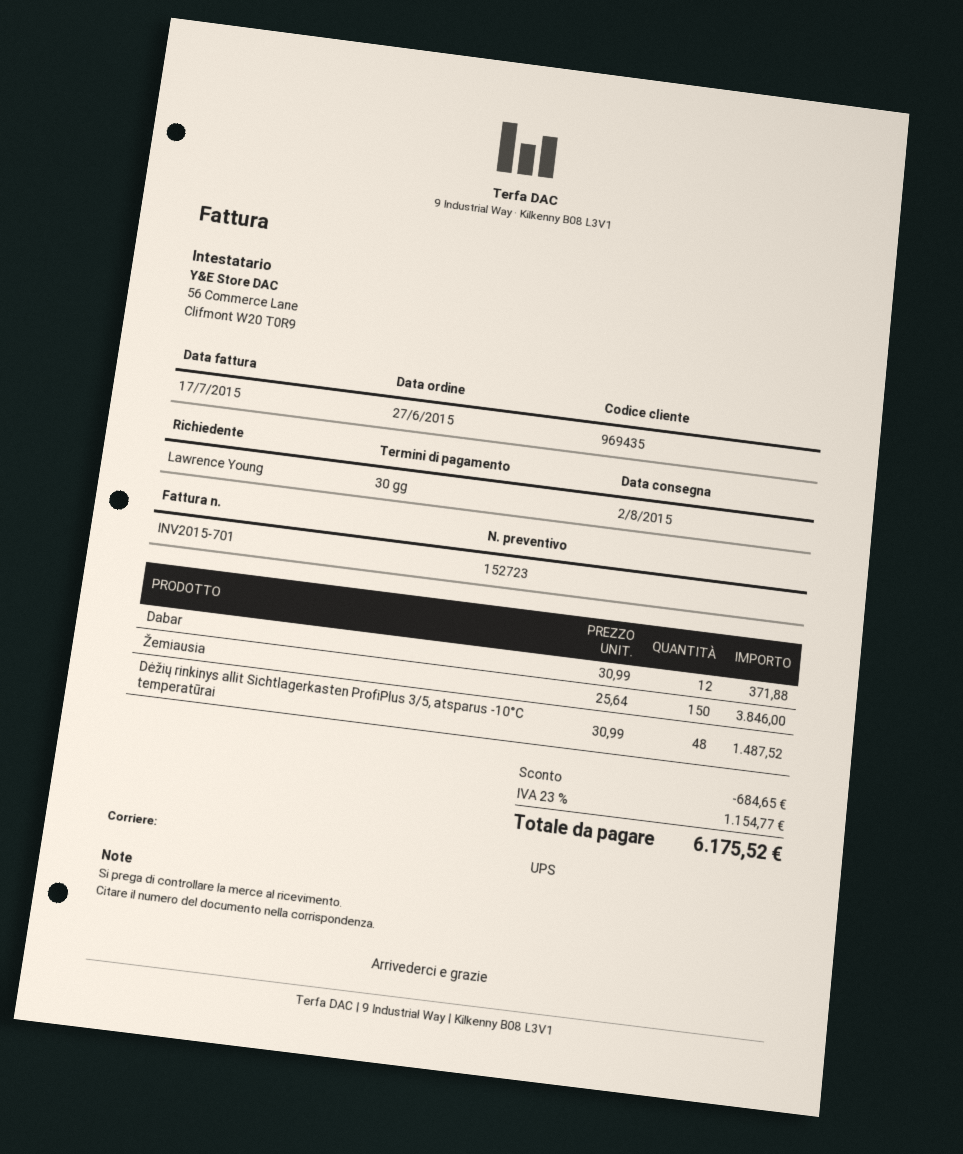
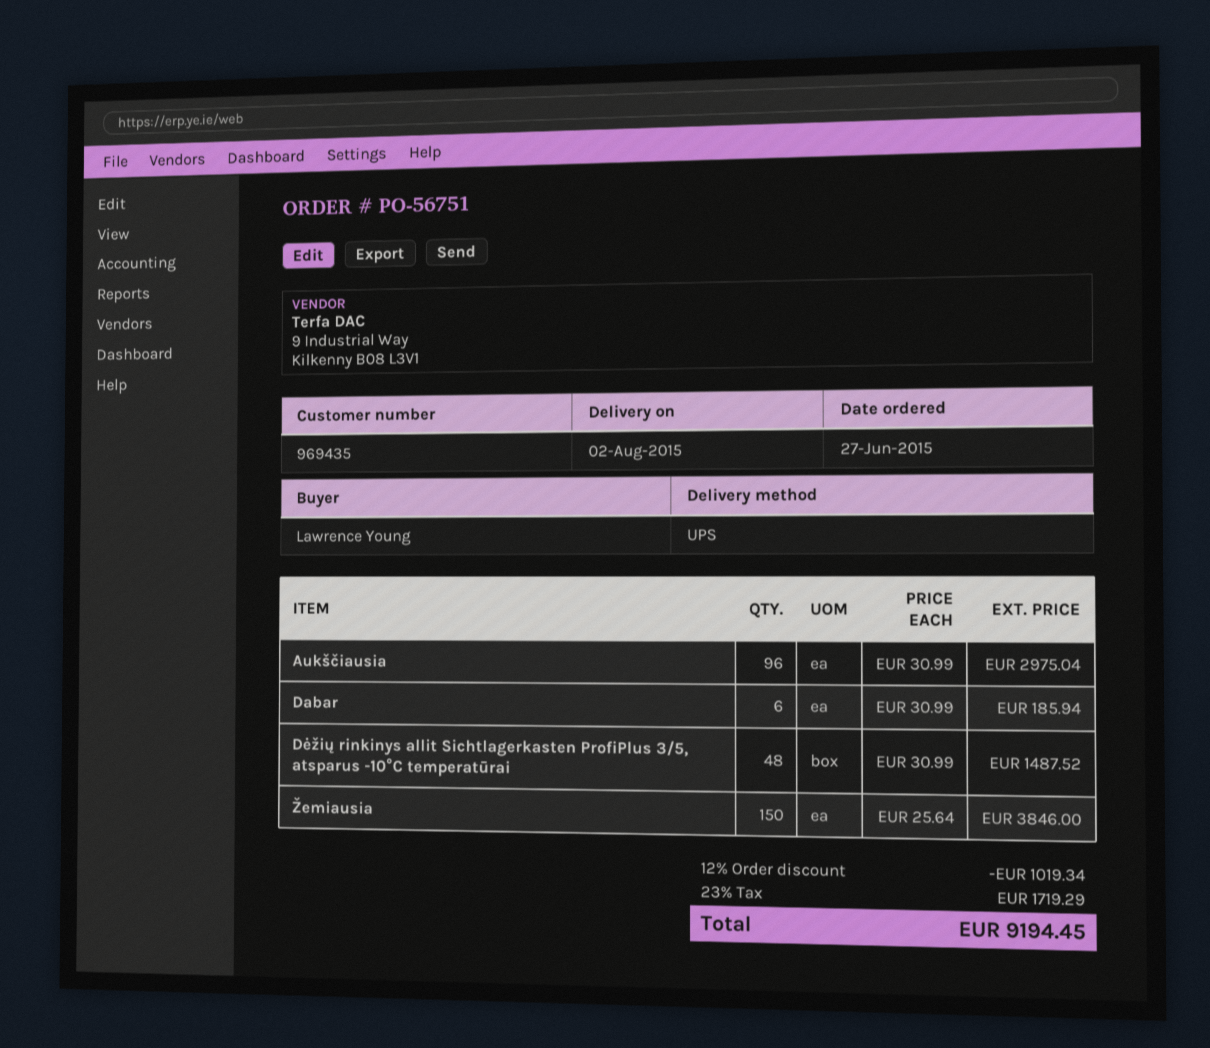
Dabar: 12 x 30.99 = 371.88 -> 6 x 30.99 = 185.94
Aukščiausia: none -> 96 x 30.99 = 2975.04
discount: 684.65 -> 1019.34
tax: 23% = 1154.77 -> 23% = 1719.29
total: 6175.52 -> 9194.45

